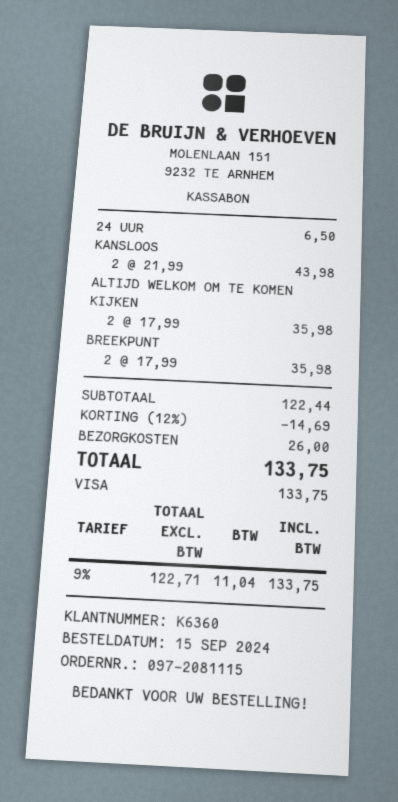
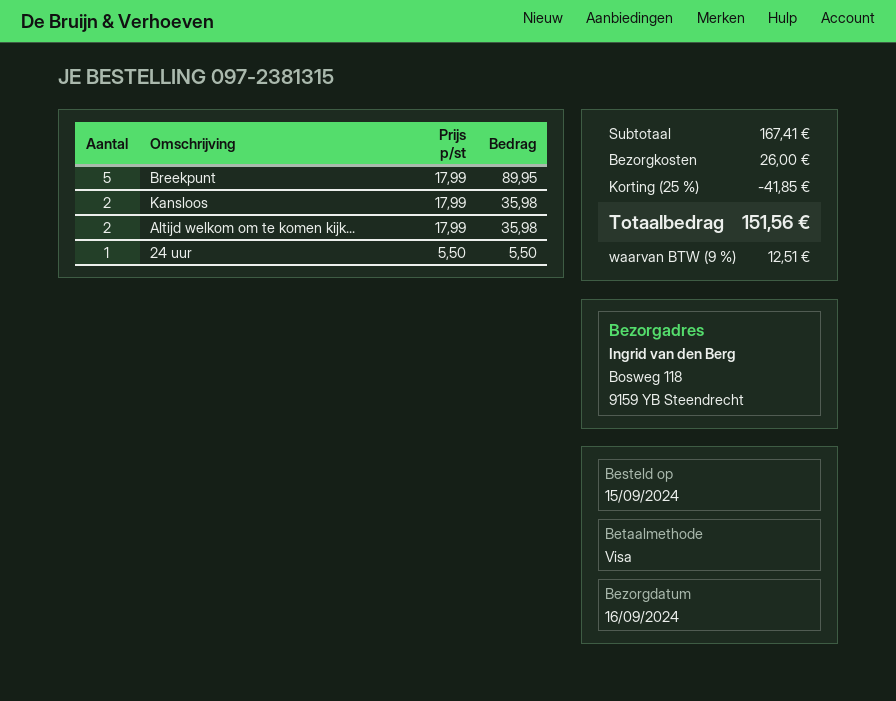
order number: 097-2081115 -> 097-2381315
24 UUR: 1 x 6.50 = 6.50 -> 1 x 5.50 = 5.50
KANSLOOS: 2 x 21.99 = 43.98 -> 2 x 17.99 = 35.98
BREEKPUNT: 2 x 17.99 = 35.98 -> 5 x 17.99 = 89.95
subtotal: 122.44 -> 167.41
discount: 12% = 14.69 -> 25% = 41.85
tax: 9% = 11.04 -> 9% = 12.51
total: 133.75 -> 151.56

